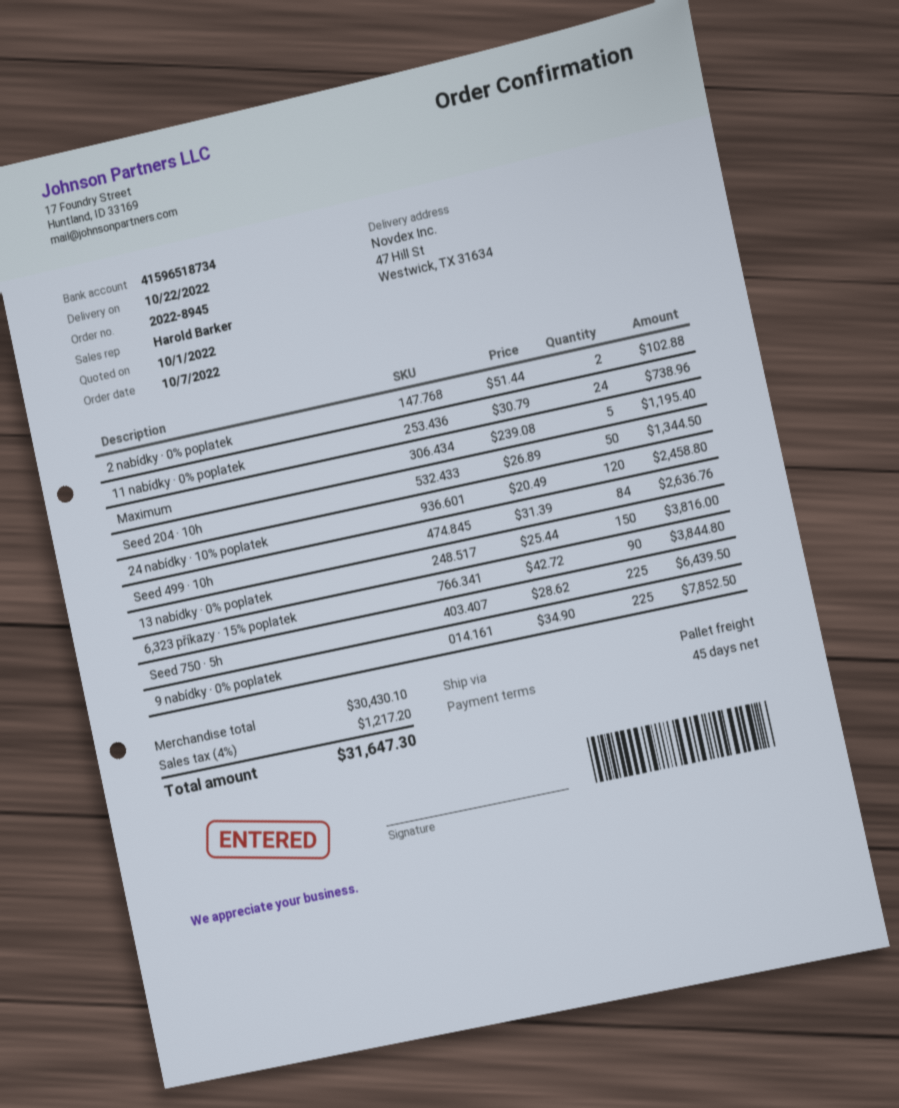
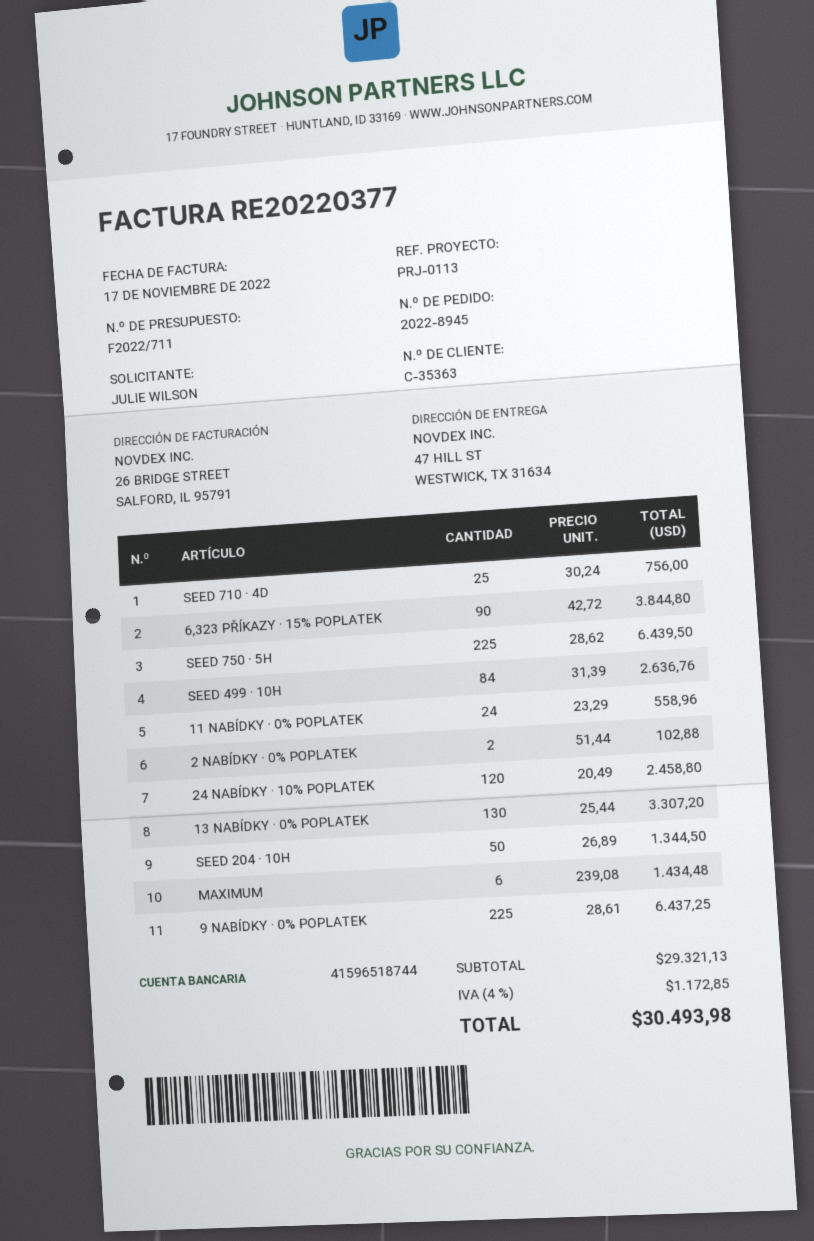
bank account: 41596518734 -> 41596518744
11 nabídky · 0% poplatek: 24 x 30.79 = 738.96 -> 24 x 23.29 = 558.96
Maximum: 5 x 239.08 = 1195.40 -> 6 x 239.08 = 1434.48
13 nabídky · 0% poplatek: 150 x 25.44 = 3816.00 -> 130 x 25.44 = 3307.20
9 nabídky · 0% poplatek: 225 x 34.90 = 7852.50 -> 225 x 28.61 = 6437.25
SEED 710 · 4D: none -> 25 x 30.24 = 756.00
subtotal: 30430.10 -> 29321.13
tax: 4% = 1217.20 -> 4% = 1172.85
total: 31647.30 -> 30493.98

